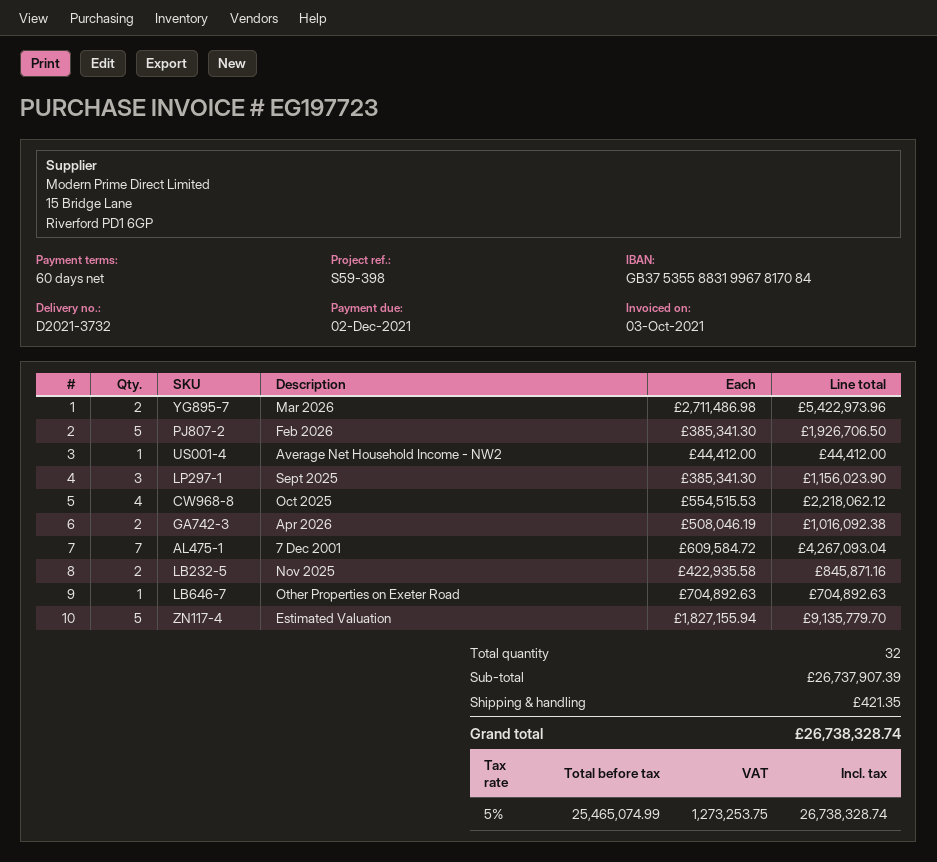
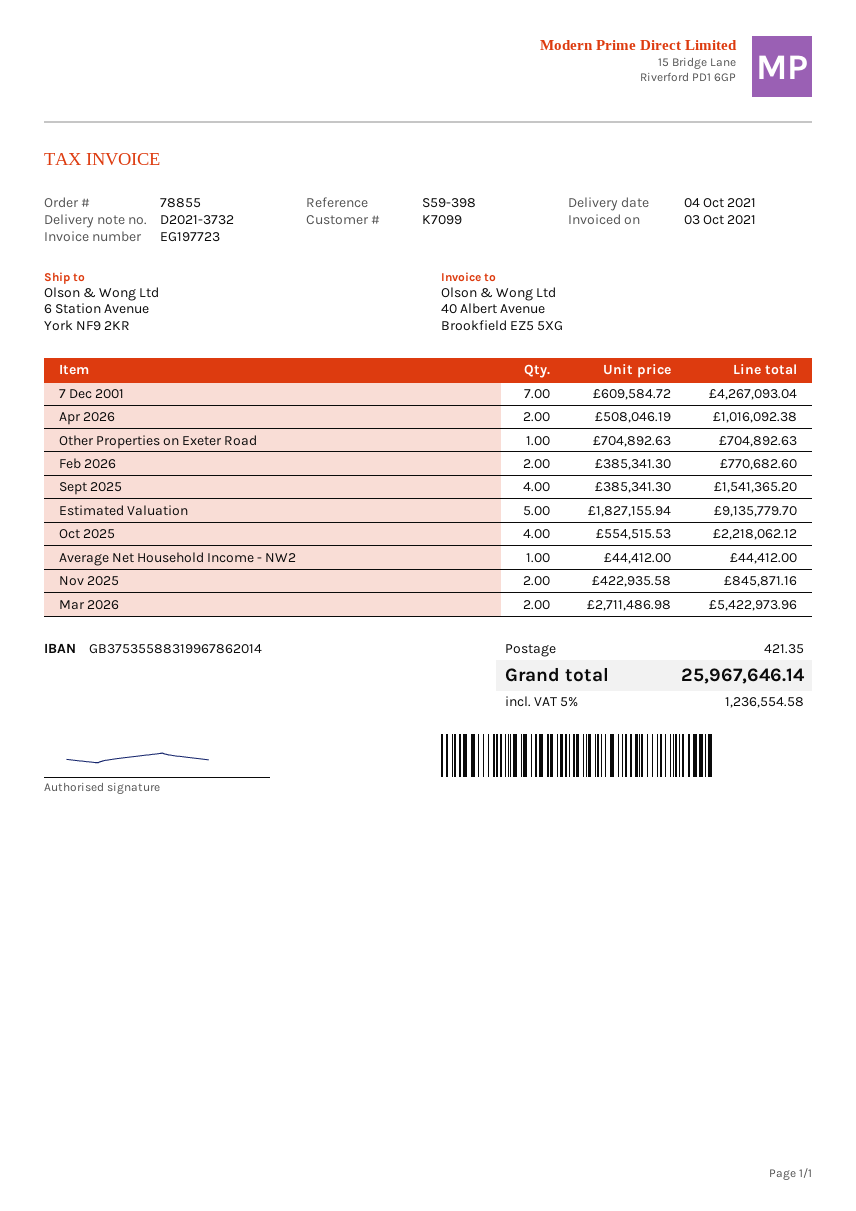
bank account: GB37535588319967817084 -> GB37535588319967862014
Feb 2026: 5 x 385341.30 = 1926706.50 -> 2 x 385341.30 = 770682.60
Sept 2025: 3 x 385341.30 = 1156023.90 -> 4 x 385341.30 = 1541365.20
tax: 5% = 1273253.75 -> 5% = 1236554.58
total: 26738328.74 -> 25967646.14

